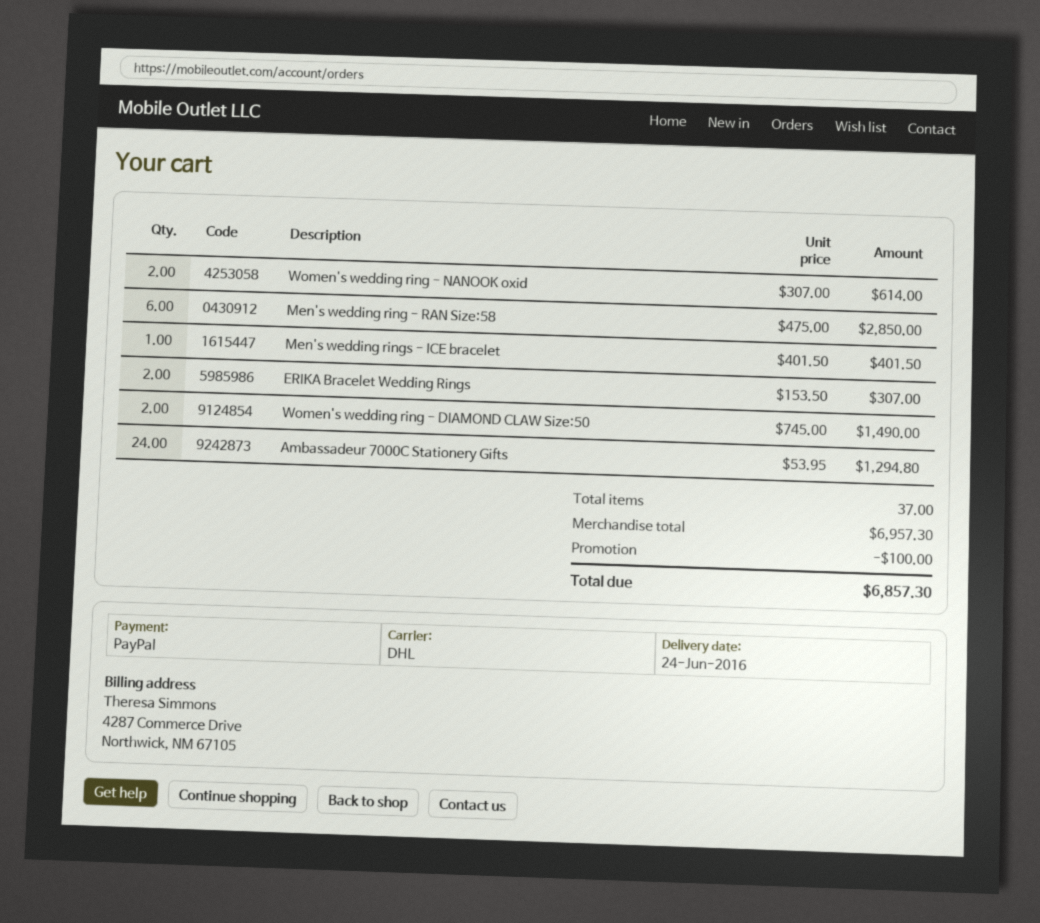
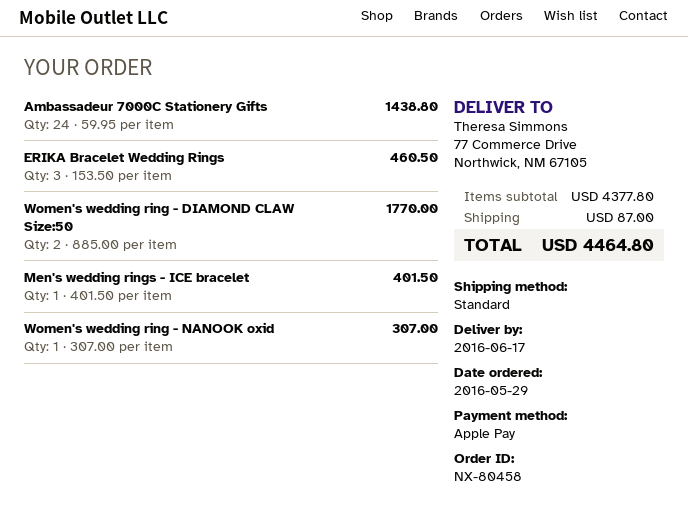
delivery date: 2016-06-24 -> 2016-06-17
payment method: PayPal -> Apple Pay
shipping method: DHL -> standard
Women's wedding ring - NANOOK oxid: 2 x 307.00 = 614.00 -> 1 x 307.00 = 307.00
Men's wedding ring - RAN Size:58: 6 x 475.00 = 2850.00 -> none
ERIKA Bracelet Wedding Rings: 2 x 153.50 = 307.00 -> 3 x 153.50 = 460.50
Women's wedding ring - DIAMOND CLAW Size:50: 2 x 745.00 = 1490.00 -> 2 x 885.00 = 1770.00
Ambassadeur 7000C Stationery Gifts: 24 x 53.95 = 1294.80 -> 24 x 59.95 = 1438.80
subtotal: 6957.30 -> 4377.80
discount: 100.00 -> none
shipping: none -> 87.00
total: 6857.30 -> 4464.80

